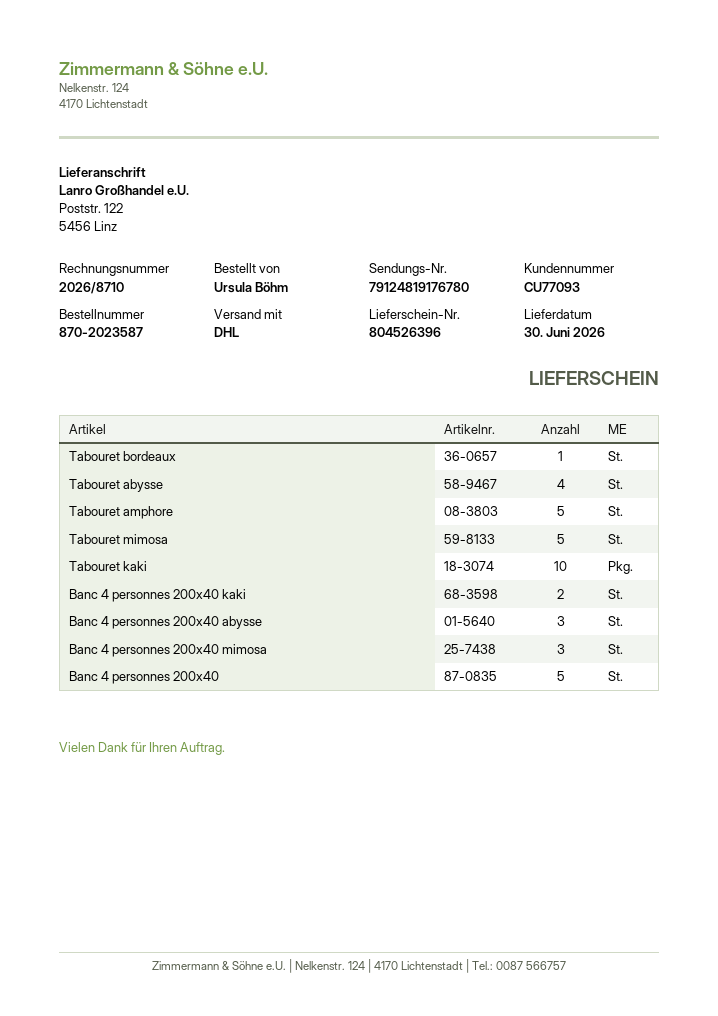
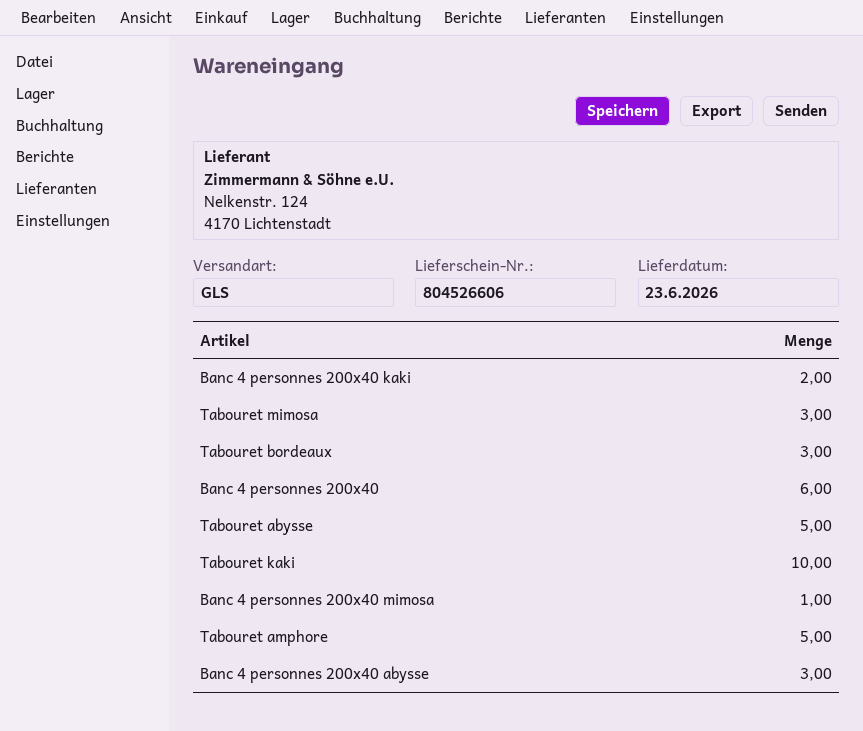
delivery note number: 804526396 -> 804526606
delivery date: 2026-06-30 -> 2026-06-23
shipping method: DHL -> GLS
Tabouret bordeaux: 1 -> 3
Tabouret abysse: 4 -> 5
Tabouret mimosa: 5 -> 3
Banc 4 personnes 200x40 mimosa: 3 -> 1
Banc 4 personnes 200x40: 5 -> 6

